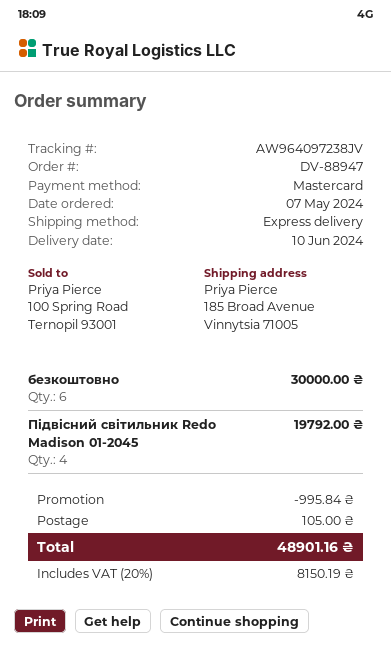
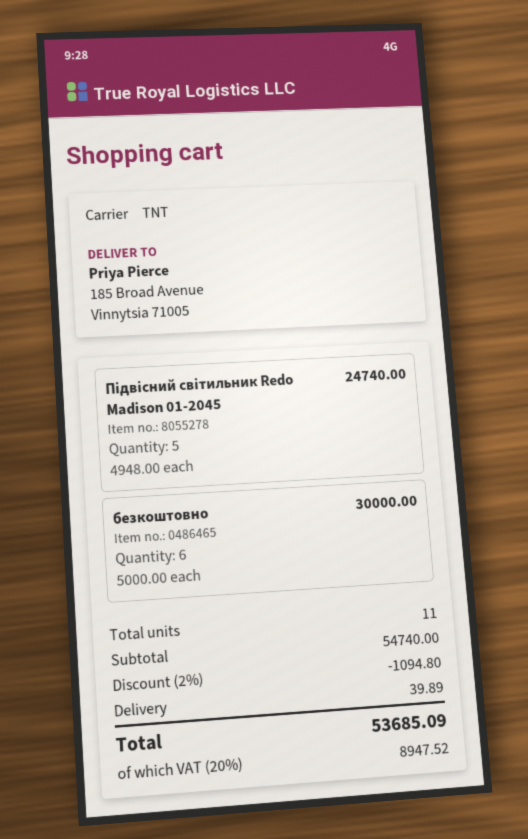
shipping method: express -> TNT
Підвісний світильник Redo Madison 01-2045: 4 for 19792.00 -> 5 for 24740.00
discount: 995.84 -> 1094.80
shipping: 105.00 -> 39.89
tax: 20% = 8150.19 -> 20% = 8947.52
total: 48901.16 -> 53685.09

